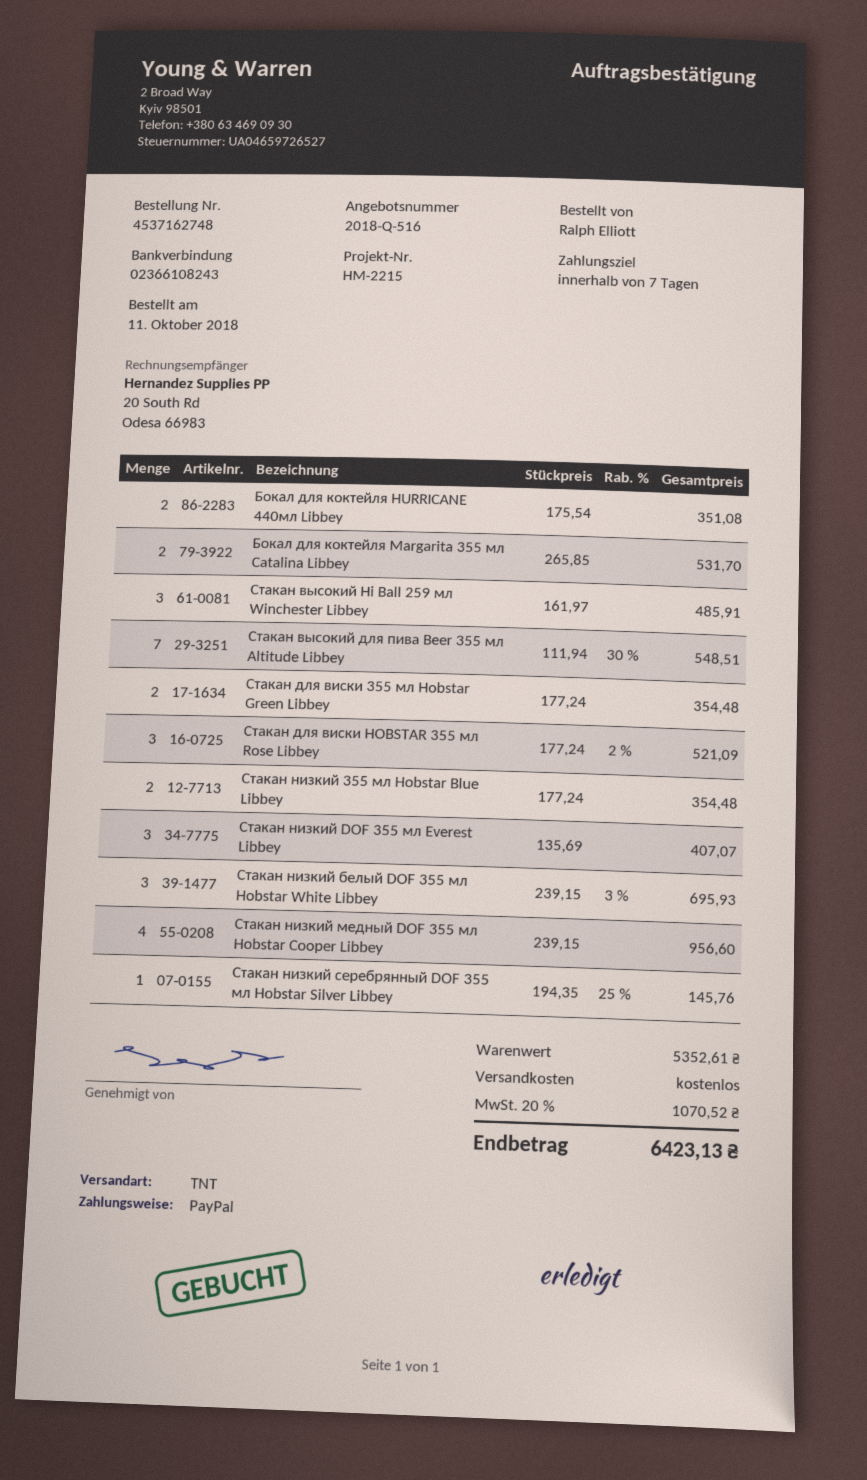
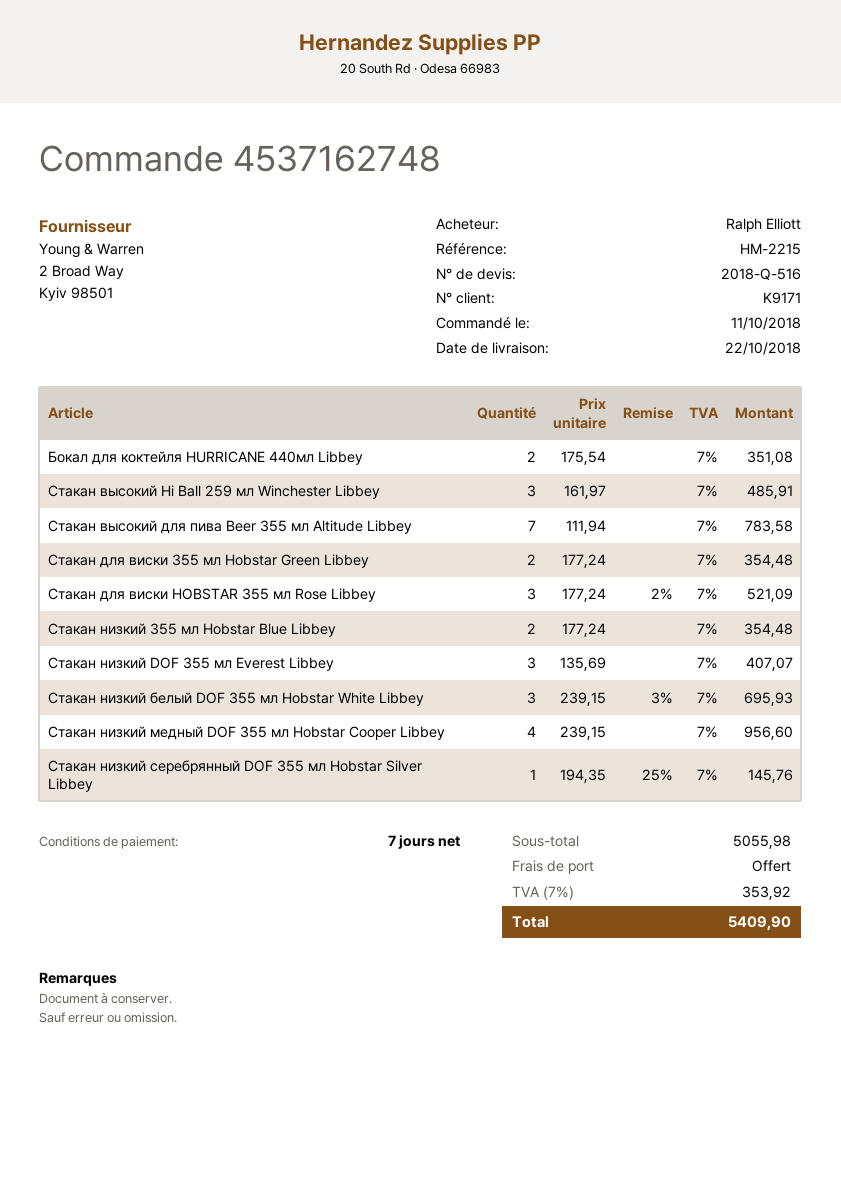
Бокал для коктейля Margarita 355 мл Catalina Libbey: 2 x 265.85 = 531.70 -> none
Стакан высокий для пива Beer 355 мл Altitude Libbey: 7 x 111.94 - 30% = 548.51 -> 7 x 111.94 = 783.58
subtotal: 5352.61 -> 5055.98
tax: 20% = 1070.52 -> 7% = 353.92
total: 6423.13 -> 5409.90

